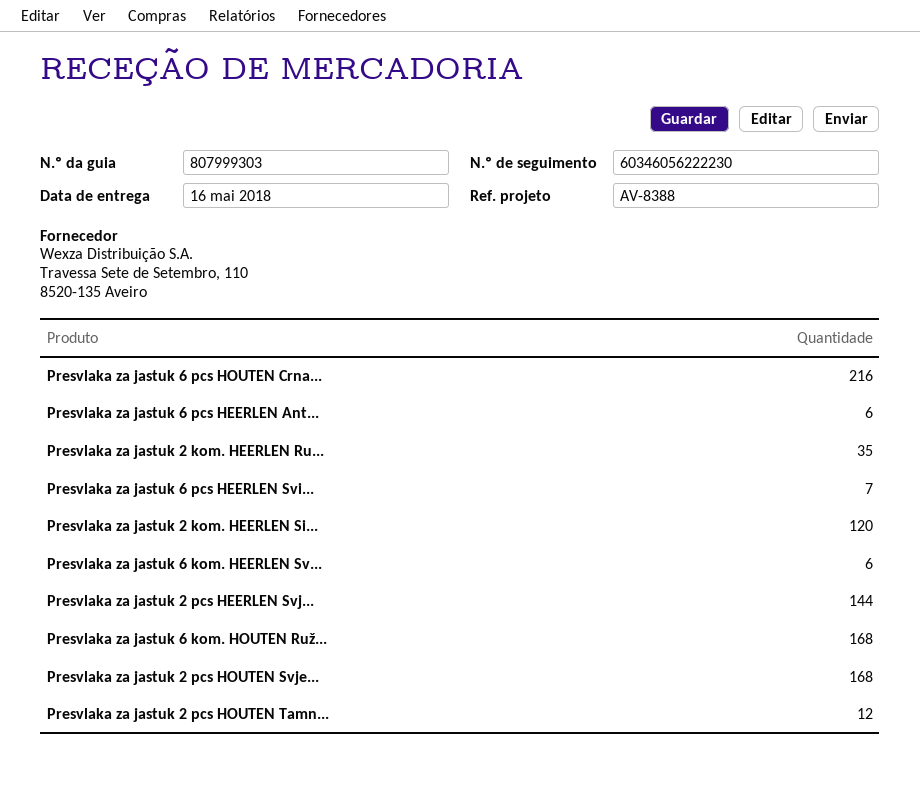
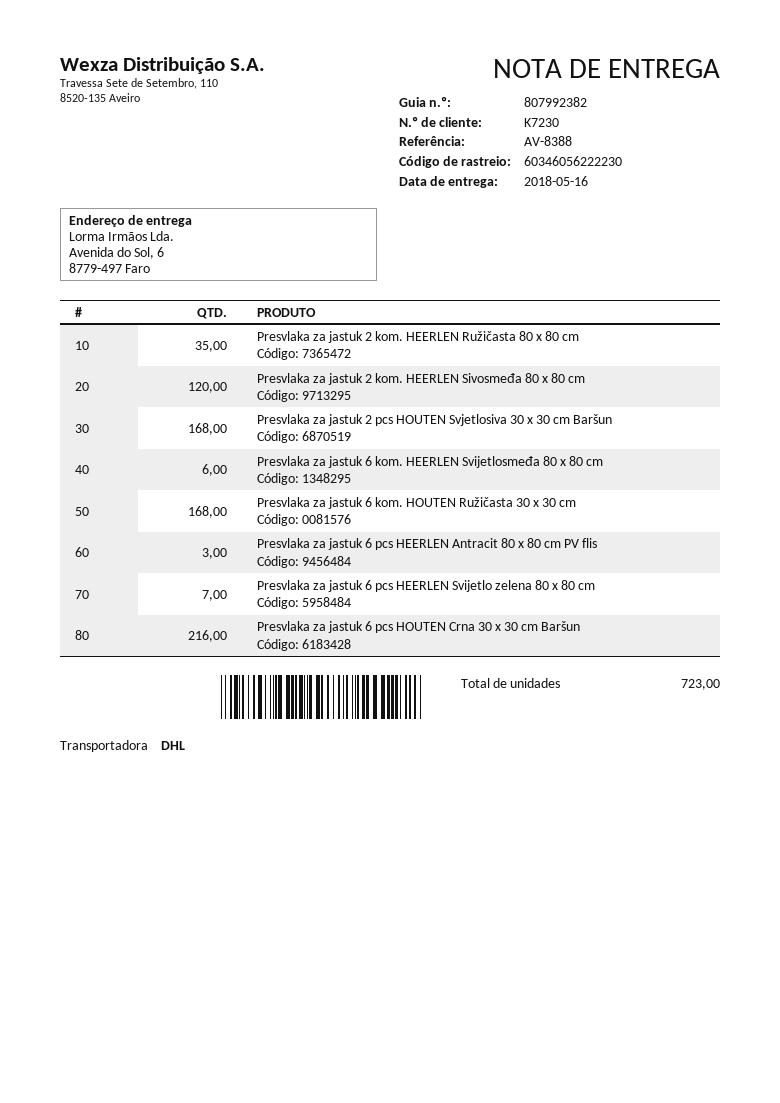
delivery note number: 807999303 -> 807992382
Presvlaka za jastuk 6 pcs HEERLEN Ant...: 6 -> 3
Presvlaka za jastuk 2 pcs HEERLEN Svj...: 144 -> none
Presvlaka za jastuk 2 pcs HOUTEN Tamn...: 12 -> none

